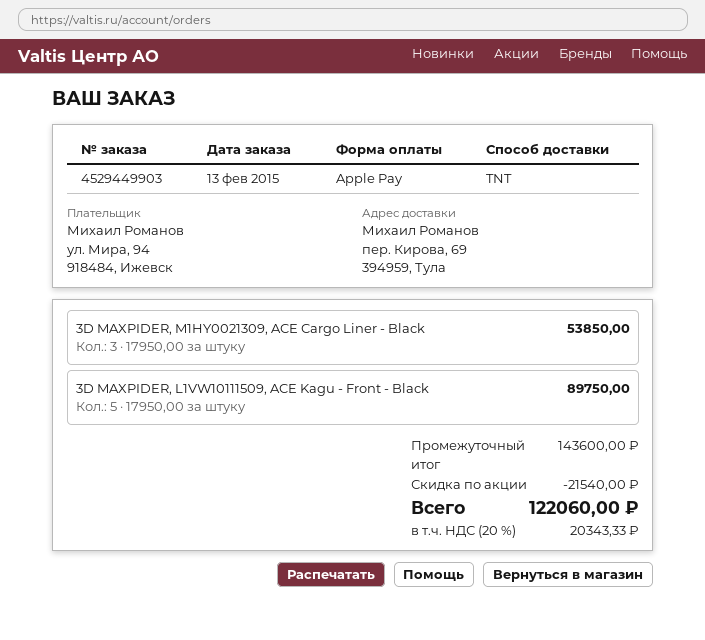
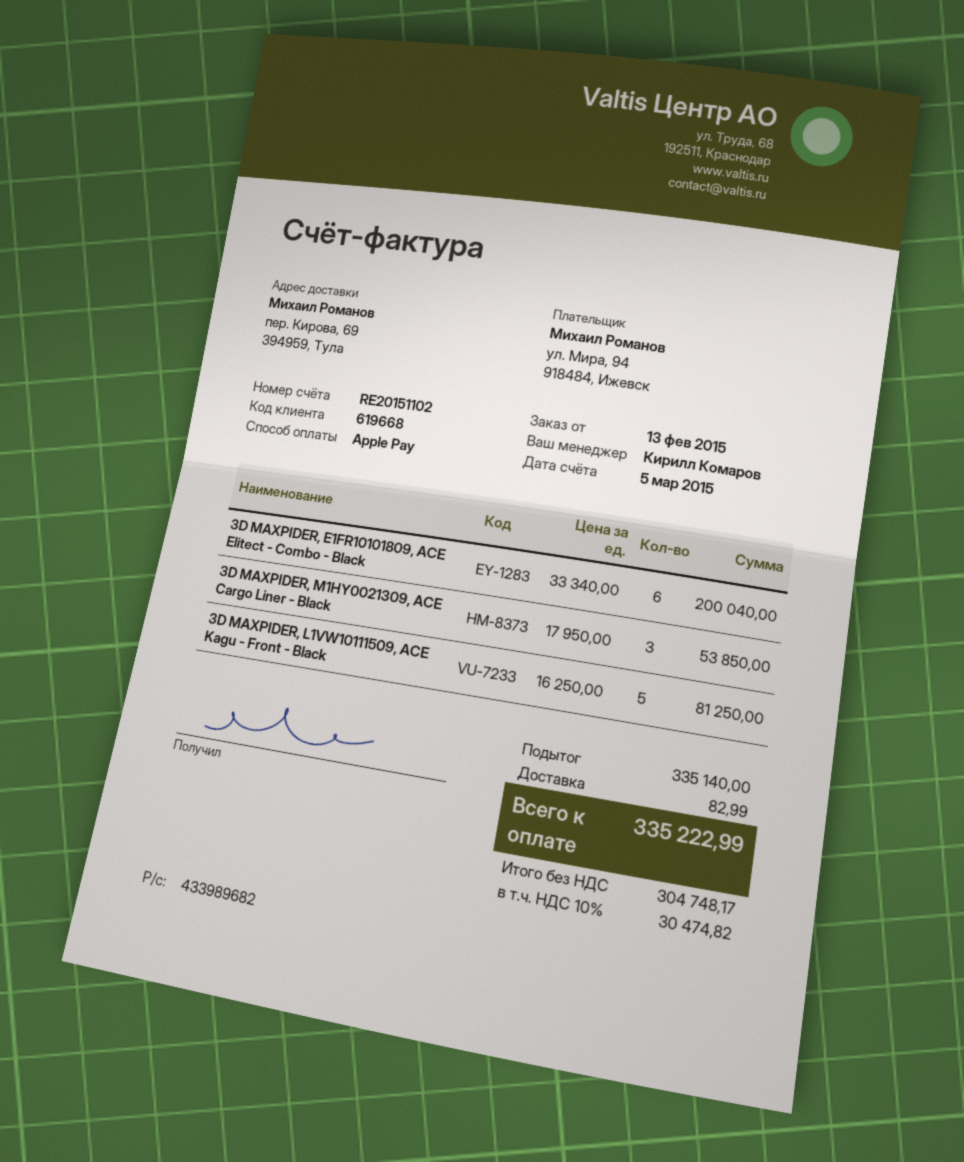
3D MAXPIDER, L1VW10111509, ACE Kagu - Front - Black: 5 x 17950.00 = 89750.00 -> 5 x 16250.00 = 81250.00
3D MAXPIDER, E1FR10101809, ACE Elitect - Combo - Black: none -> 6 x 33340.00 = 200040.00
subtotal: 143600.00 -> 335140.00
discount: 21540.00 -> none
shipping: none -> 82.99
tax: 20% = 20343.33 -> 10% = 30474.82
total: 122060.00 -> 335222.99

